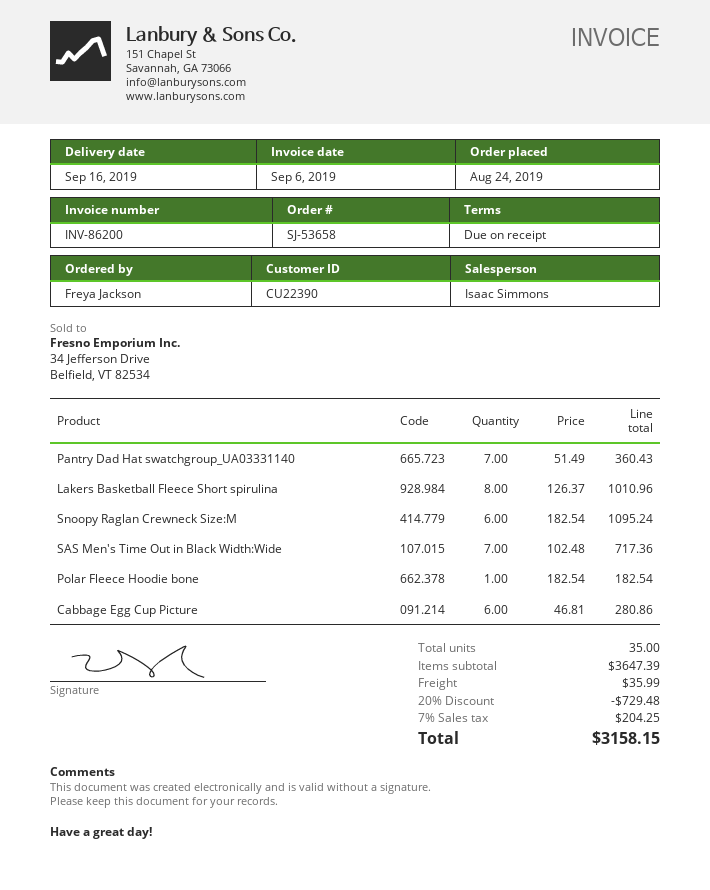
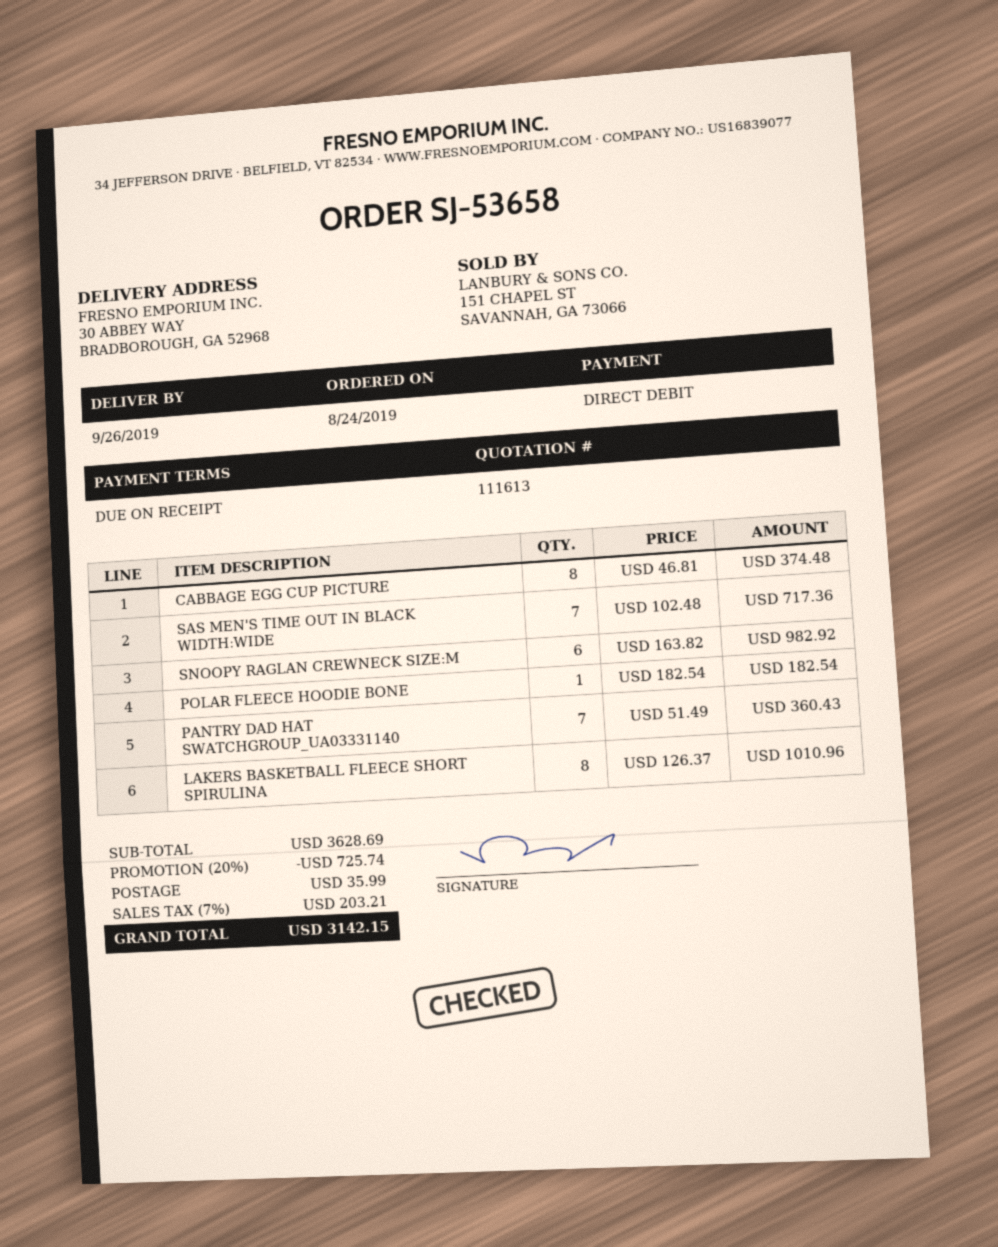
delivery date: 2019-09-16 -> 2019-09-26
Snoopy Raglan Crewneck Size:M: 6 x 182.54 = 1095.24 -> 6 x 163.82 = 982.92
Cabbage Egg Cup Picture: 6 x 46.81 = 280.86 -> 8 x 46.81 = 374.48
subtotal: 3647.39 -> 3628.69
discount: 20% = 729.48 -> 20% = 725.74
tax: 7% = 204.25 -> 7% = 203.21
total: 3158.15 -> 3142.15

